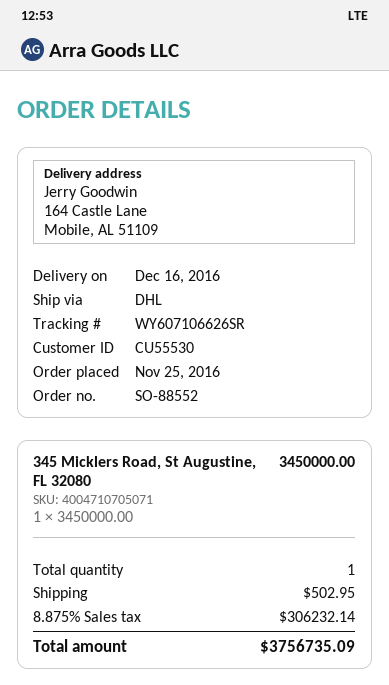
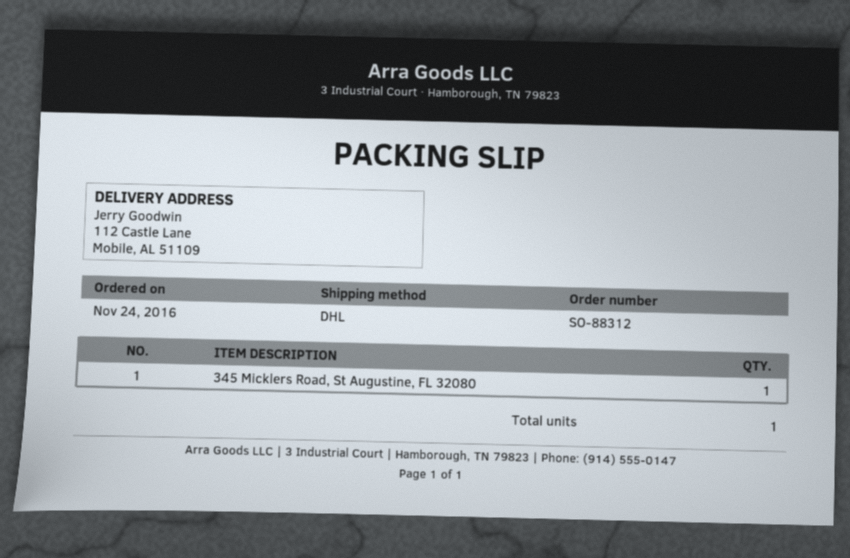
order number: SO-88552 -> SO-88312
order date: 2016-11-25 -> 2016-11-24
ship to: 164 Castle Lane, Mobile, AL 51109 -> 112 Castle Lane, Mobile, AL 51109

